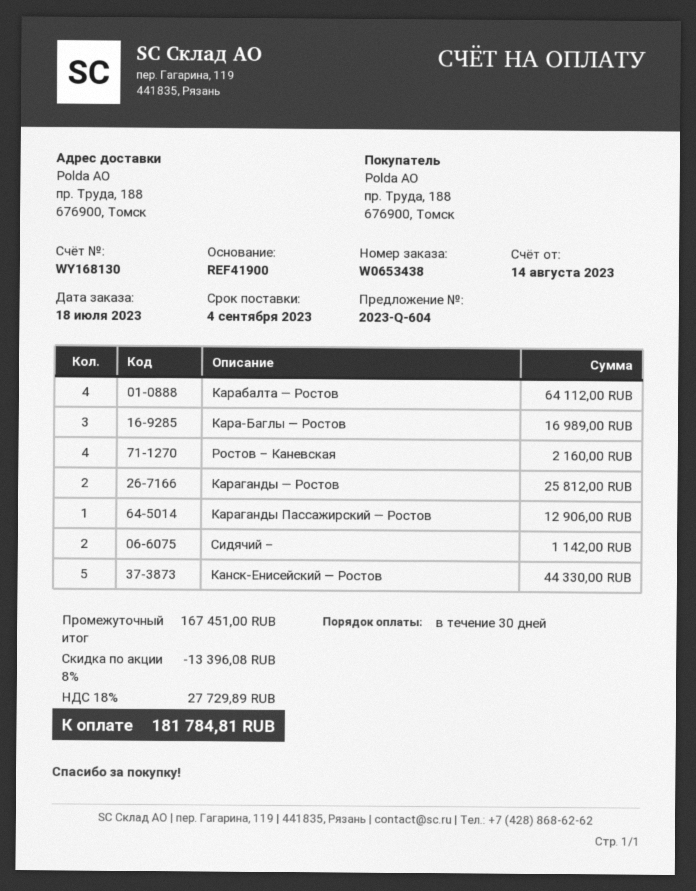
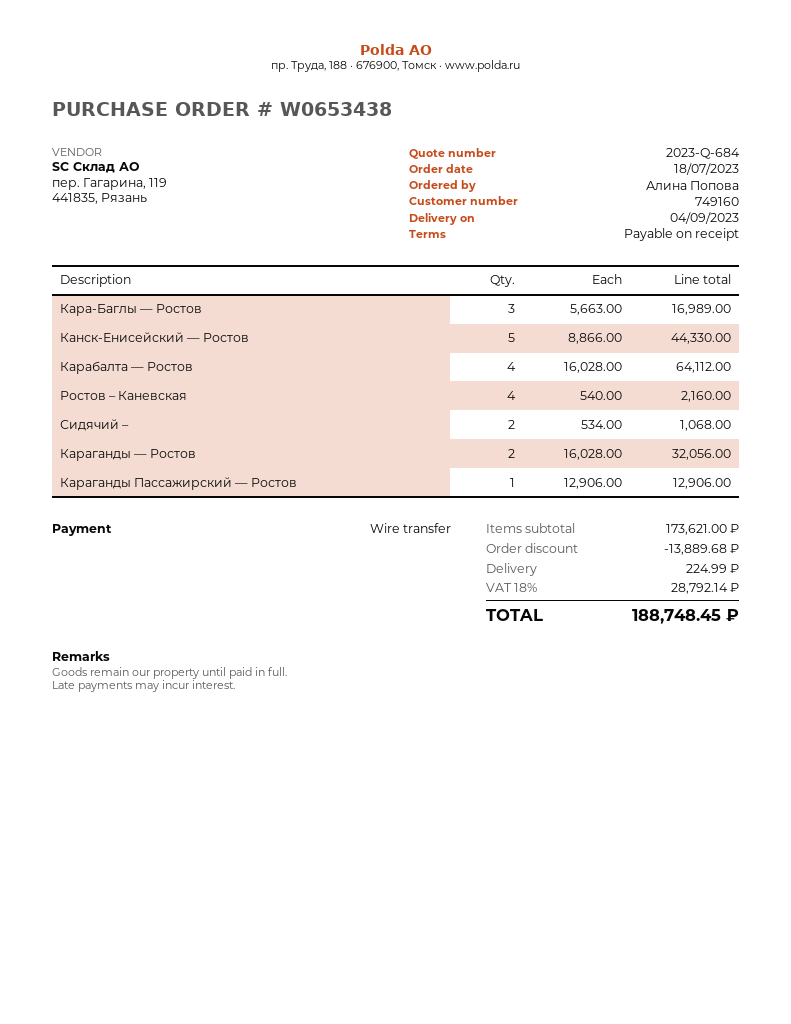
quote number: 2023-Q-604 -> 2023-Q-684
payment terms: 30 days -> on receipt
Караганды — Ростов: 2 for 25812.00 -> 2 for 32056.00
Сидячий –: 2 for 1142.00 -> 2 for 1068.00
subtotal: 167451.00 -> 173621.00
discount: 13396.08 -> 13889.68
shipping: none -> 224.99
tax: 18% = 27729.89 -> 18% = 28792.14
total: 181784.81 -> 188748.45

